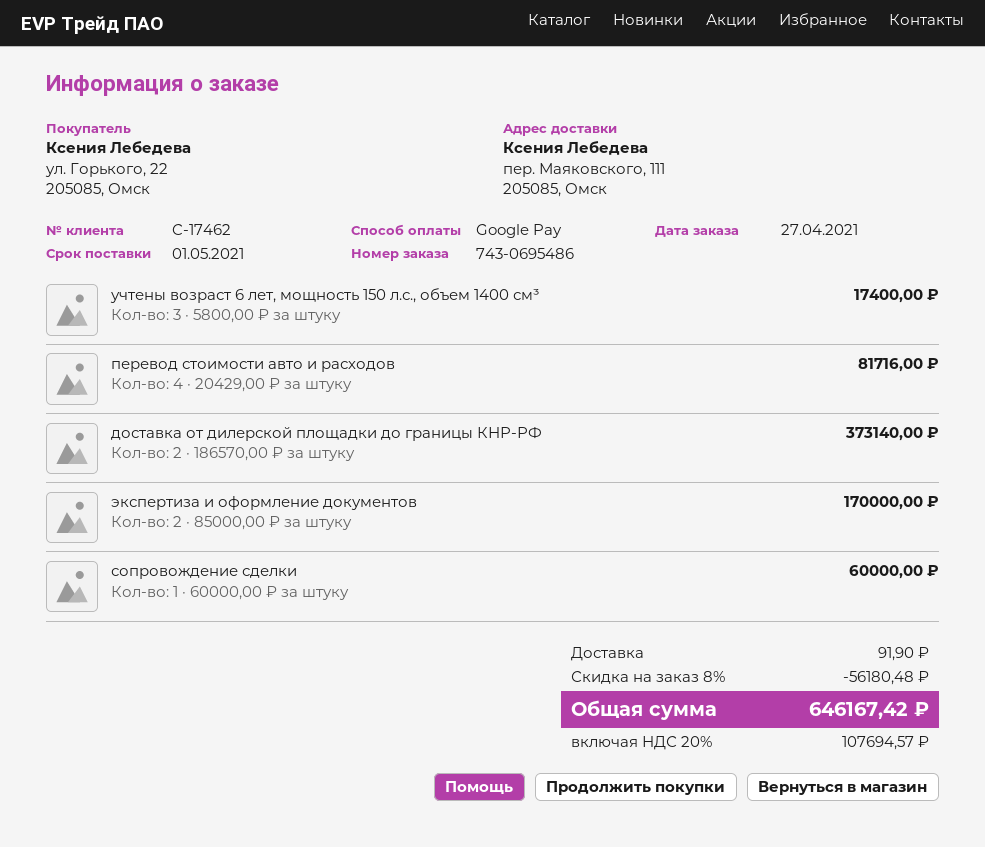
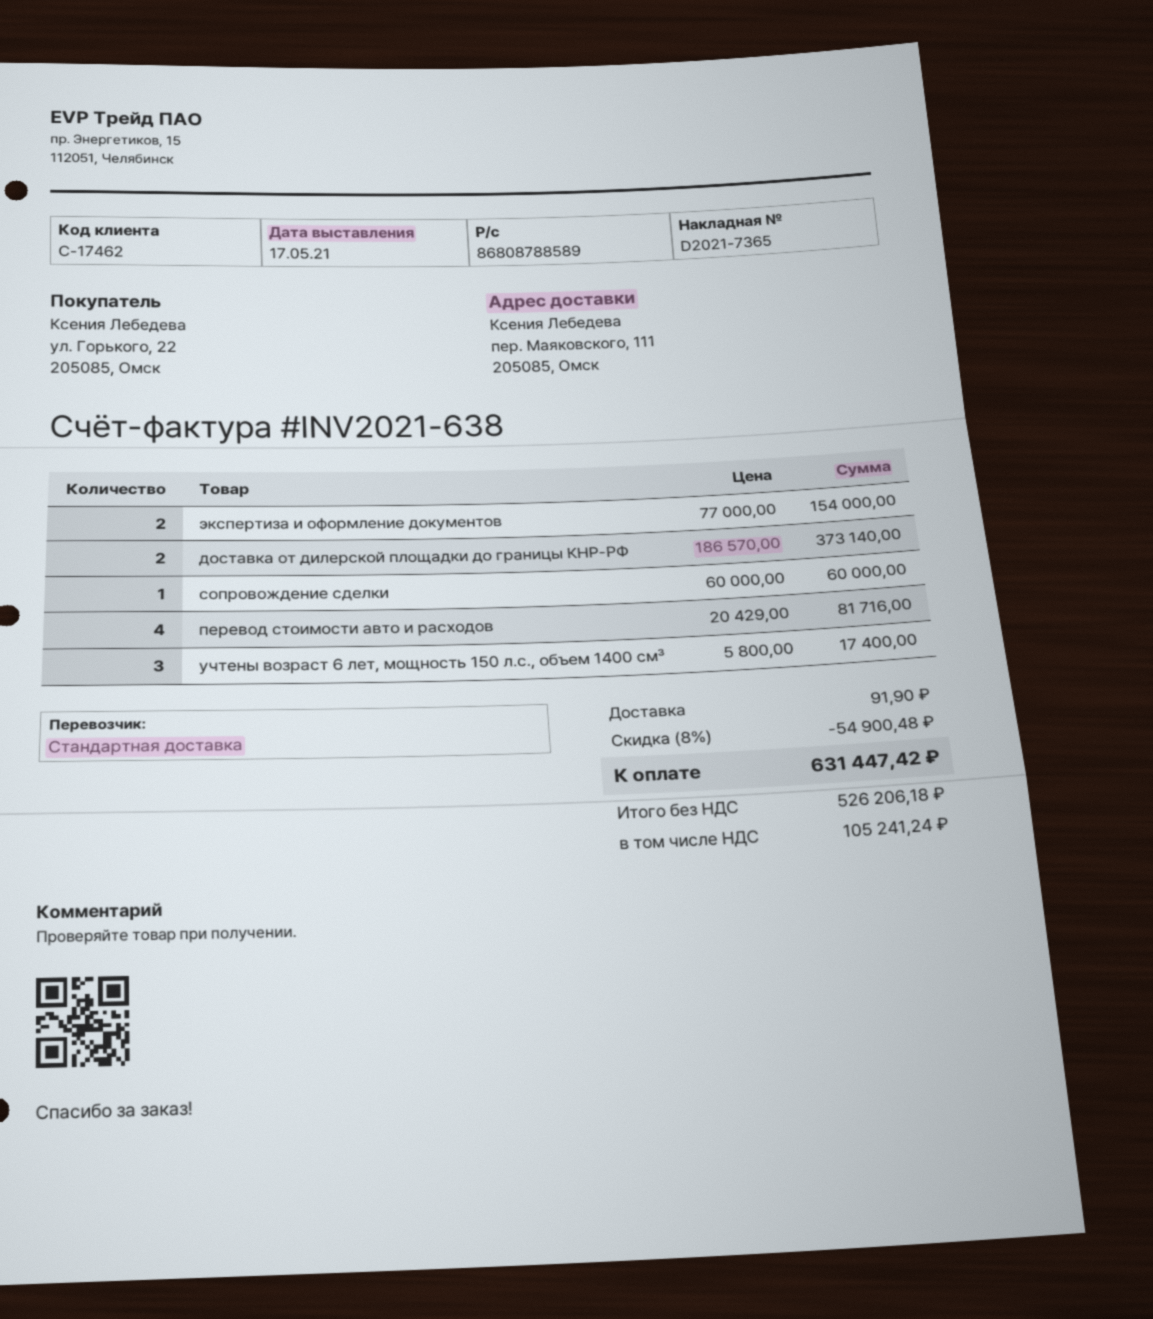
экспертиза и оформление документов: 2 x 85000.00 = 170000.00 -> 2 x 77000.00 = 154000.00
discount: 8% = 56180.48 -> 8% = 54900.48
tax: 107694.57 -> 105241.24
total: 646167.42 -> 631447.42

